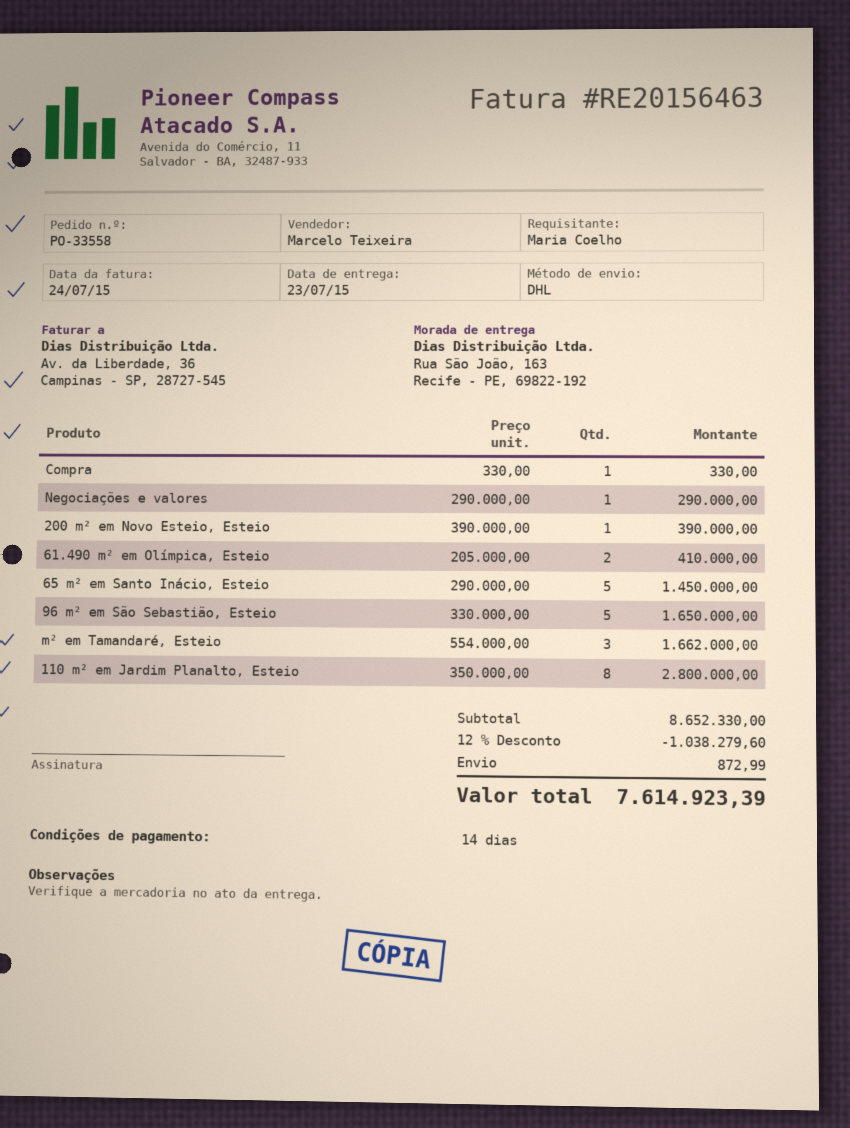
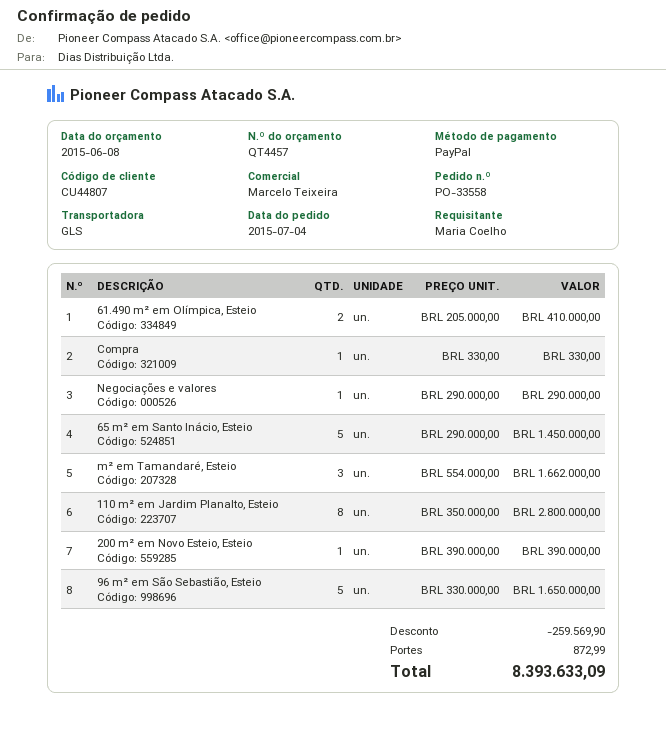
shipping method: DHL -> GLS
discount: 1038279.60 -> 259569.90
total: 7614923.39 -> 8393633.09

